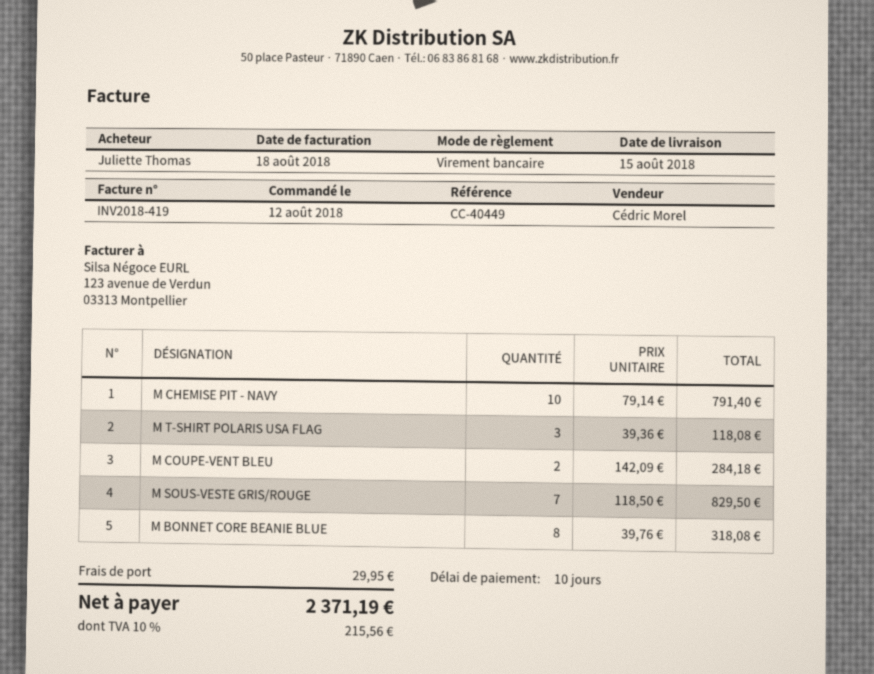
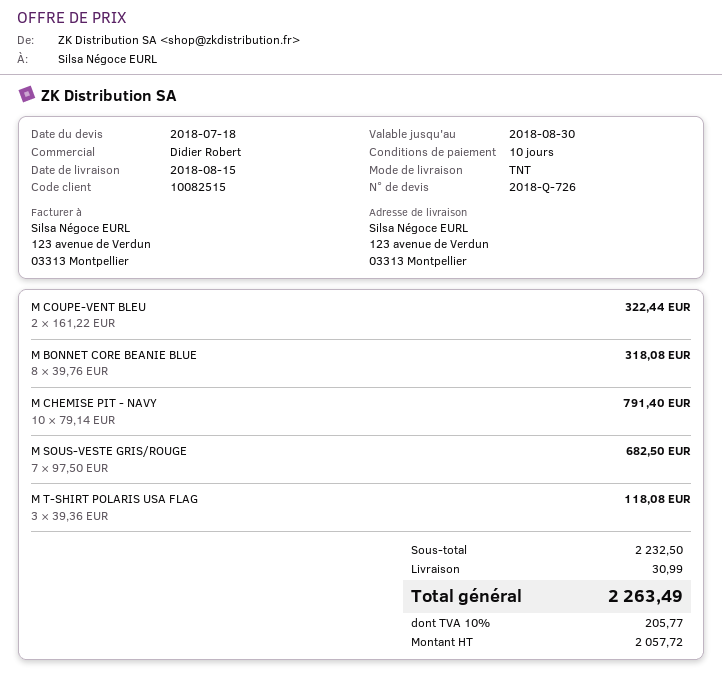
sales rep: Cédric Morel -> Didier Robert
M COUPE-VENT BLEU: 2 x 142.09 = 284.18 -> 2 x 161.22 = 322.44
M SOUS-VESTE GRIS/ROUGE: 7 x 118.50 = 829.50 -> 7 x 97.50 = 682.50
shipping: 29.95 -> 30.99
tax: 10% = 215.56 -> 10% = 205.77
total: 2371.19 -> 2263.49

